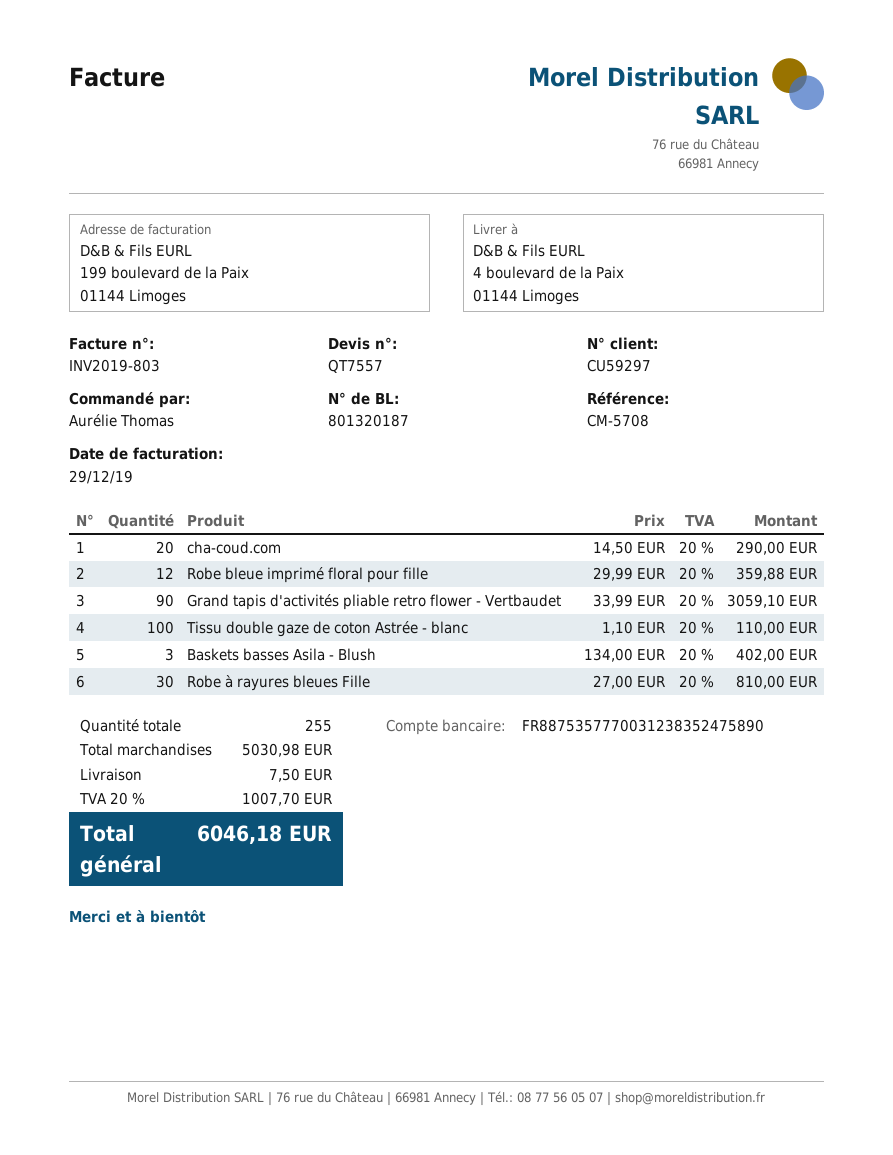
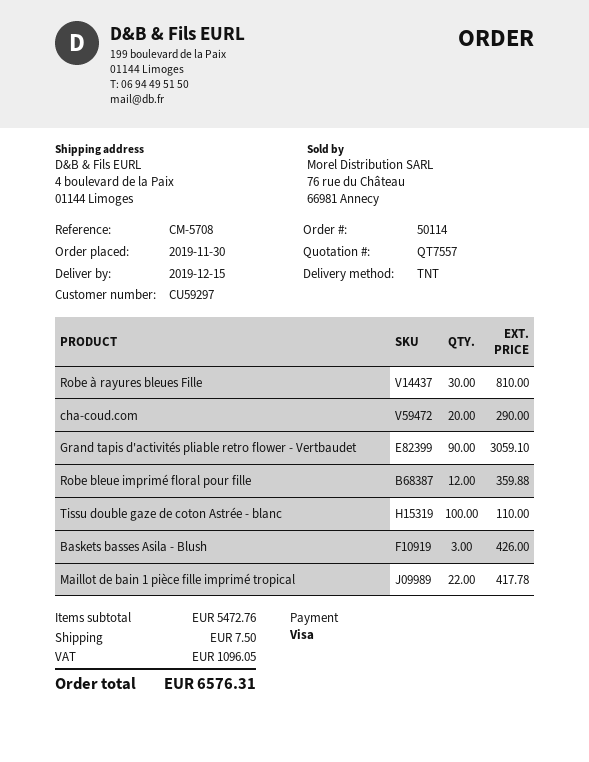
Baskets basses Asila - Blush: 3 for 402.00 -> 3 for 426.00
Maillot de bain 1 pièce fille imprimé tropical: none -> 22 for 417.78
subtotal: 5030.98 -> 5472.76
tax: 1007.70 -> 1096.05
total: 6046.18 -> 6576.31

